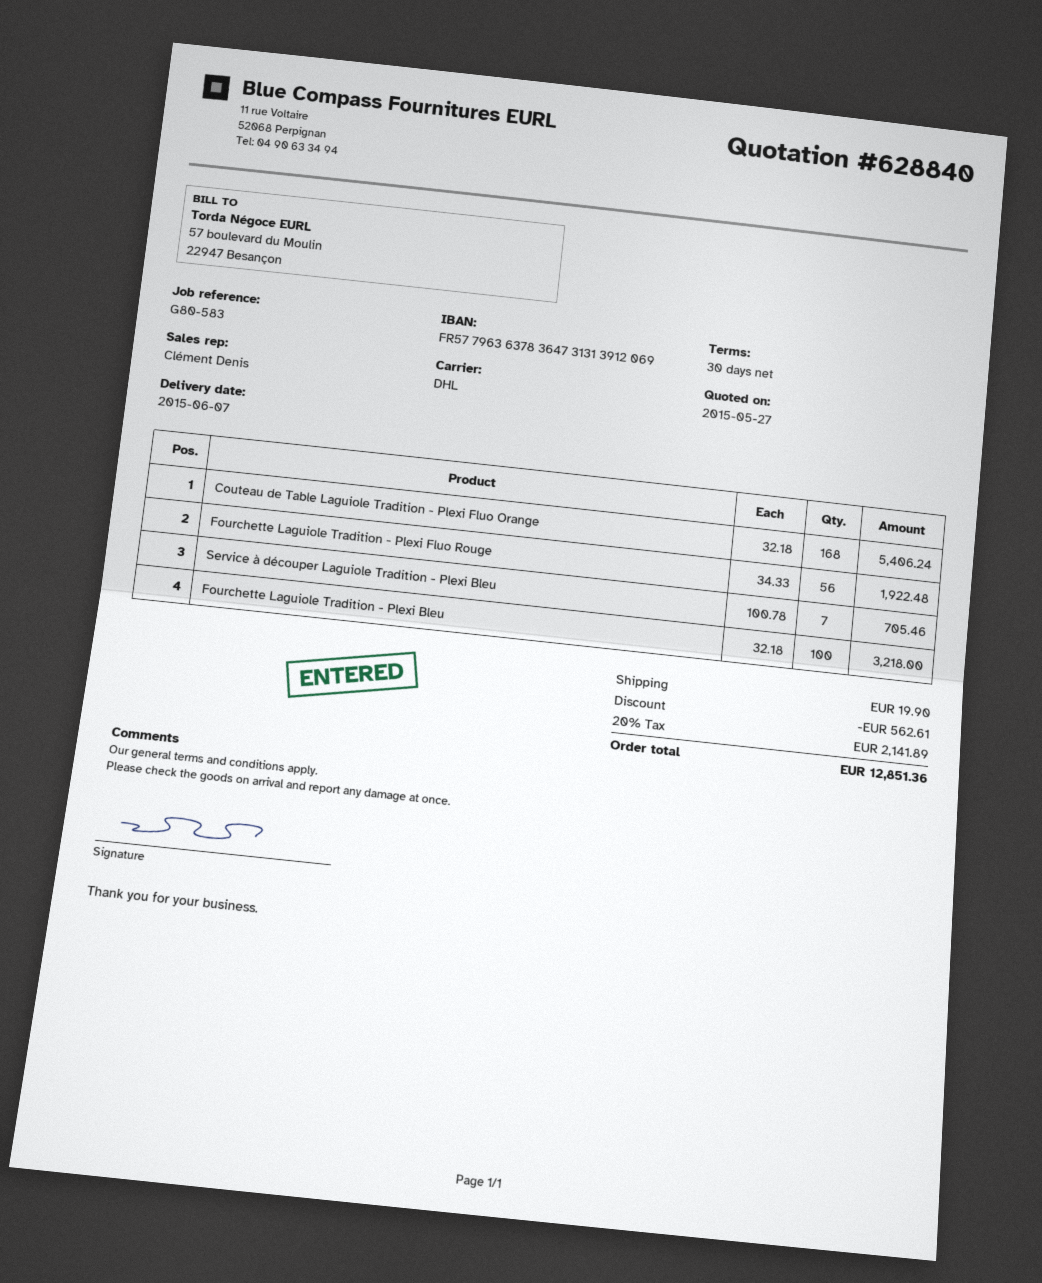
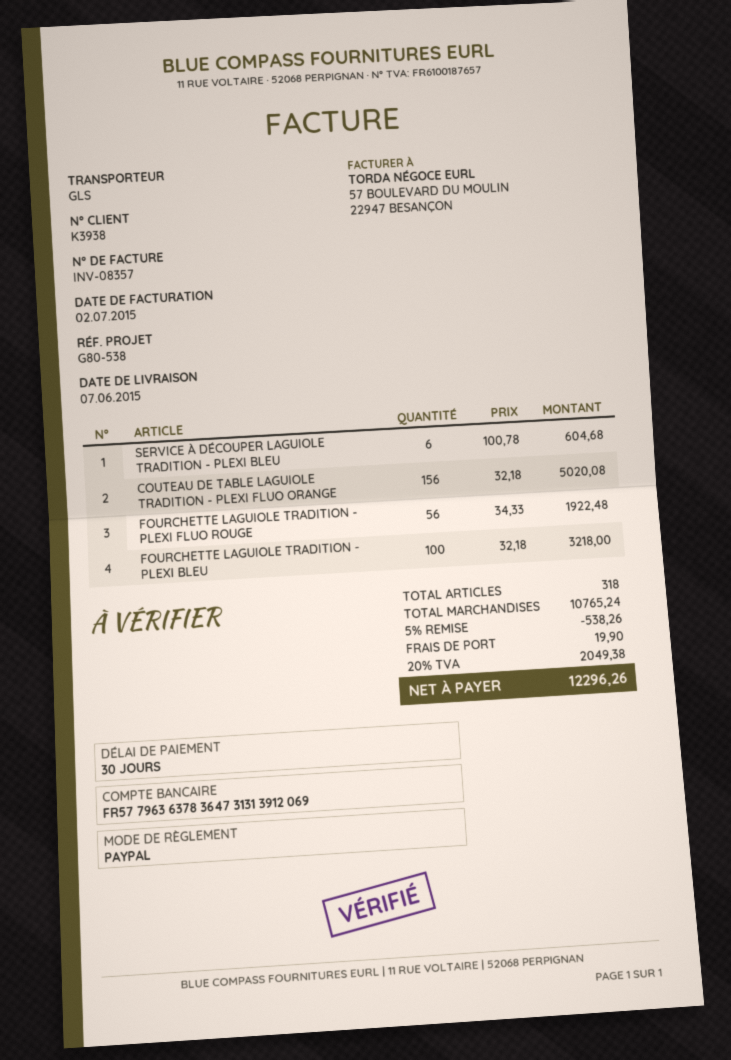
reference: G80-583 -> G80-538
shipping method: DHL -> GLS
Couteau de Table Laguiole Tradition - Plexi Fluo Orange: 168 x 32.18 = 5406.24 -> 156 x 32.18 = 5020.08
Service à découper Laguiole Tradition - Plexi Bleu: 7 x 100.78 = 705.46 -> 6 x 100.78 = 604.68
discount: 562.61 -> 538.26
tax: 20% = 2141.89 -> 20% = 2049.38
total: 12851.36 -> 12296.26

